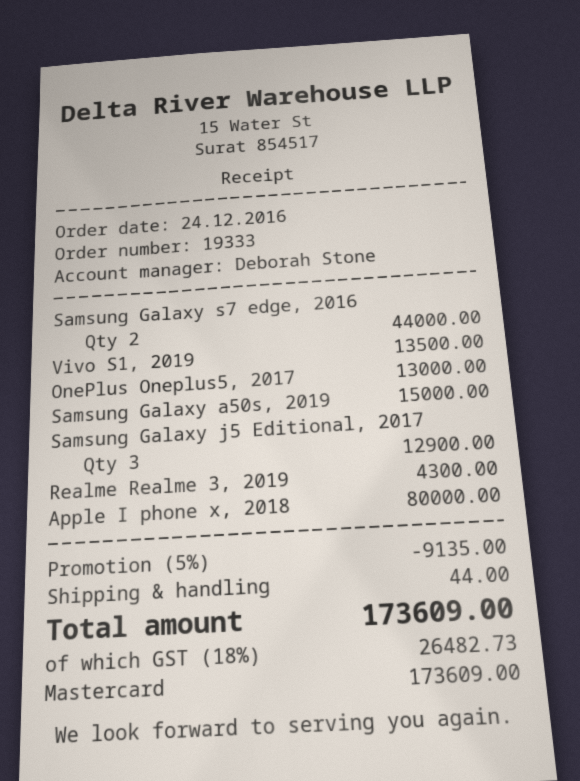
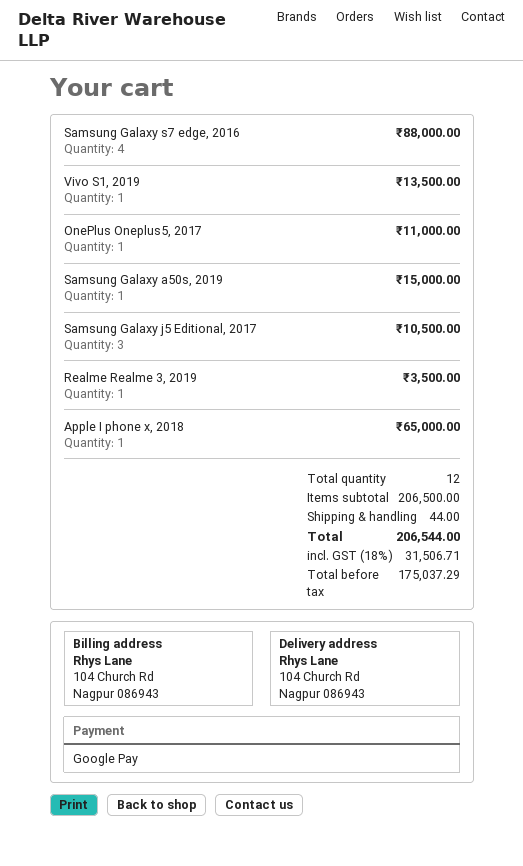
payment method: Mastercard -> Google Pay
Samsung Galaxy s7 edge, 2016: 2 for 44000.00 -> 4 for 88000.00
OnePlus Oneplus5, 2017: 1 for 13000.00 -> 1 for 11000.00
Samsung Galaxy j5 Editional, 2017: 3 for 12900.00 -> 3 for 10500.00
Realme Realme 3, 2019: 1 for 4300.00 -> 1 for 3500.00
Apple I phone x, 2018: 1 for 80000.00 -> 1 for 65000.00
discount: 5% = 9135.00 -> none
tax: 18% = 26482.73 -> 18% = 31506.71
total: 173609.00 -> 206544.00

